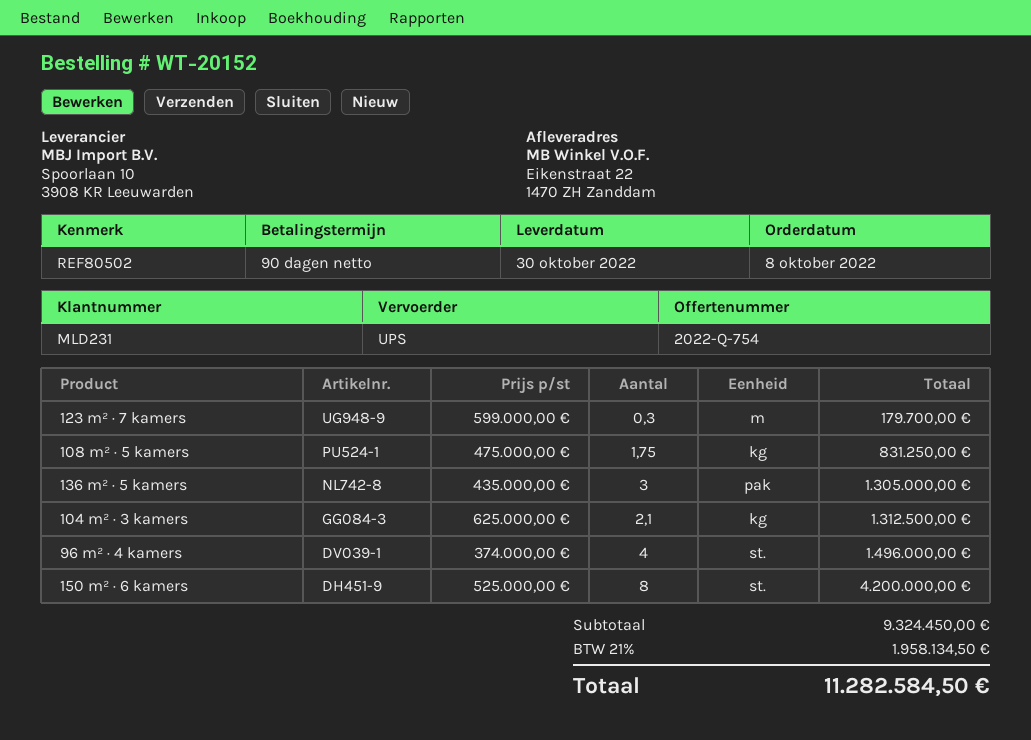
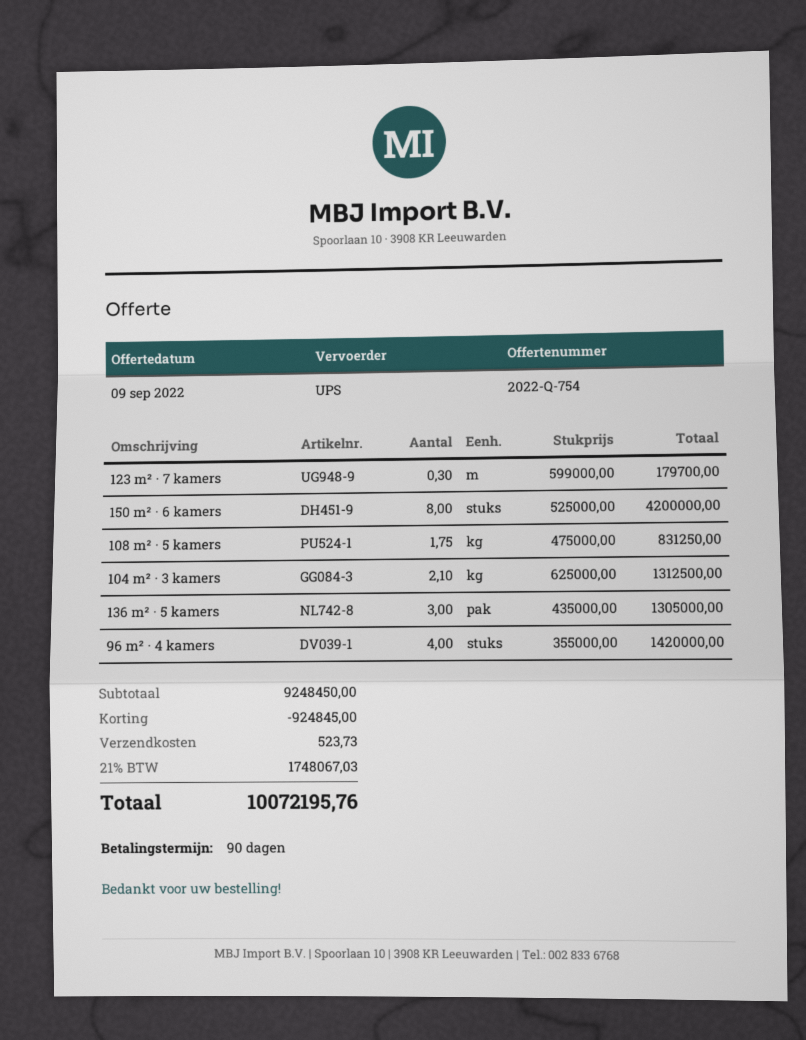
96 m² · 4 kamers: 4 x 374000.00 = 1496000.00 -> 4 x 355000.00 = 1420000.00
subtotal: 9324450.00 -> 9248450.00
discount: none -> 924845.00
shipping: none -> 523.73
tax: 21% = 1958134.50 -> 21% = 1748067.03
total: 11282584.50 -> 10072195.76

